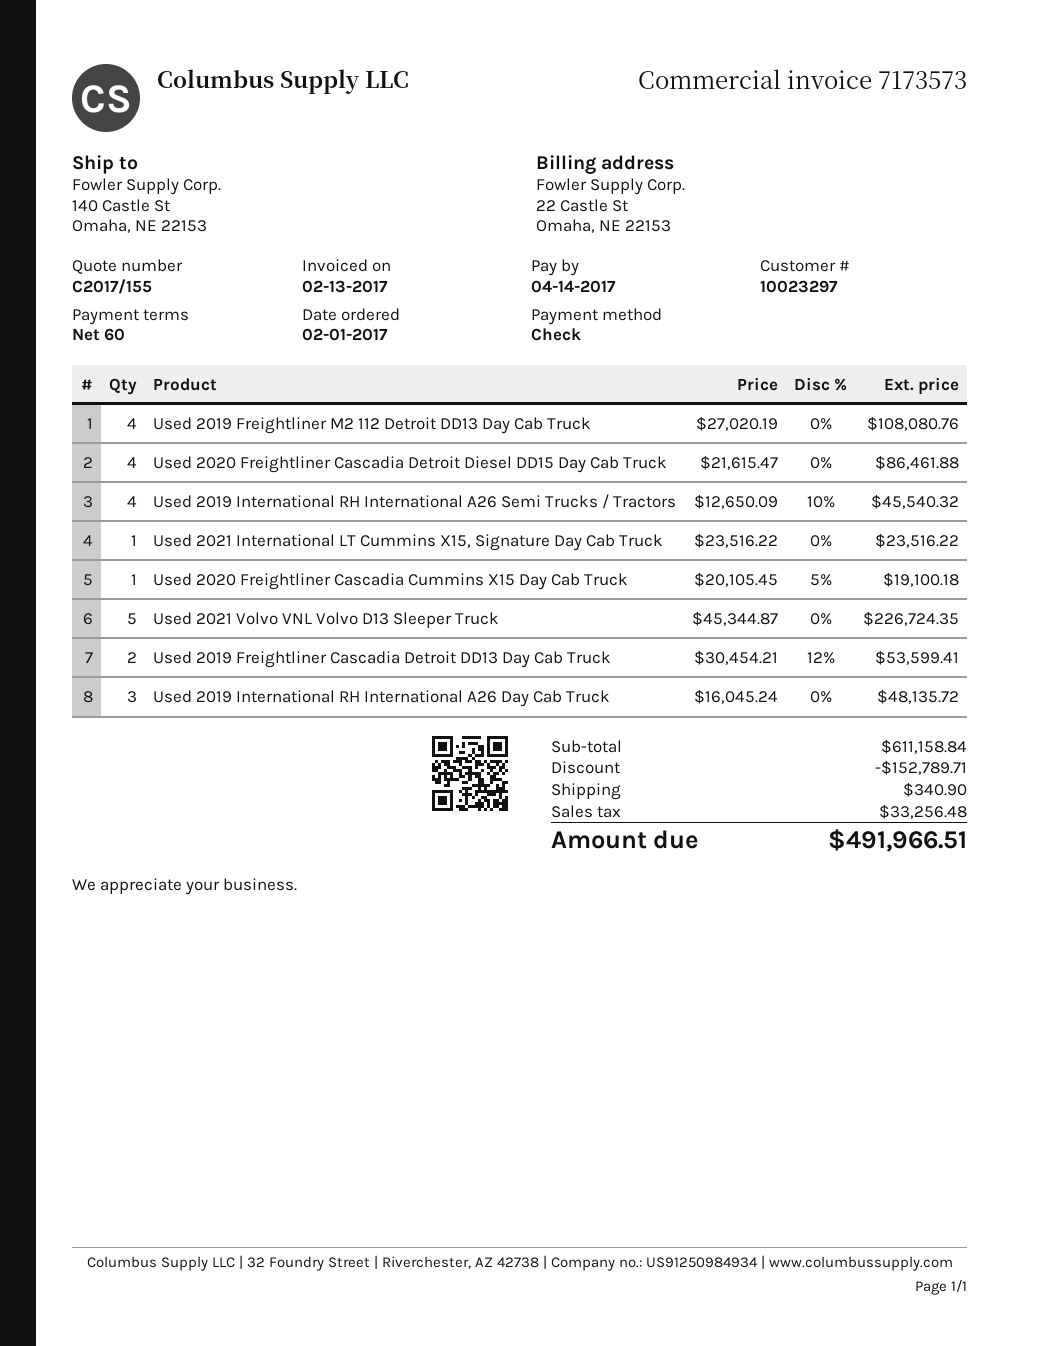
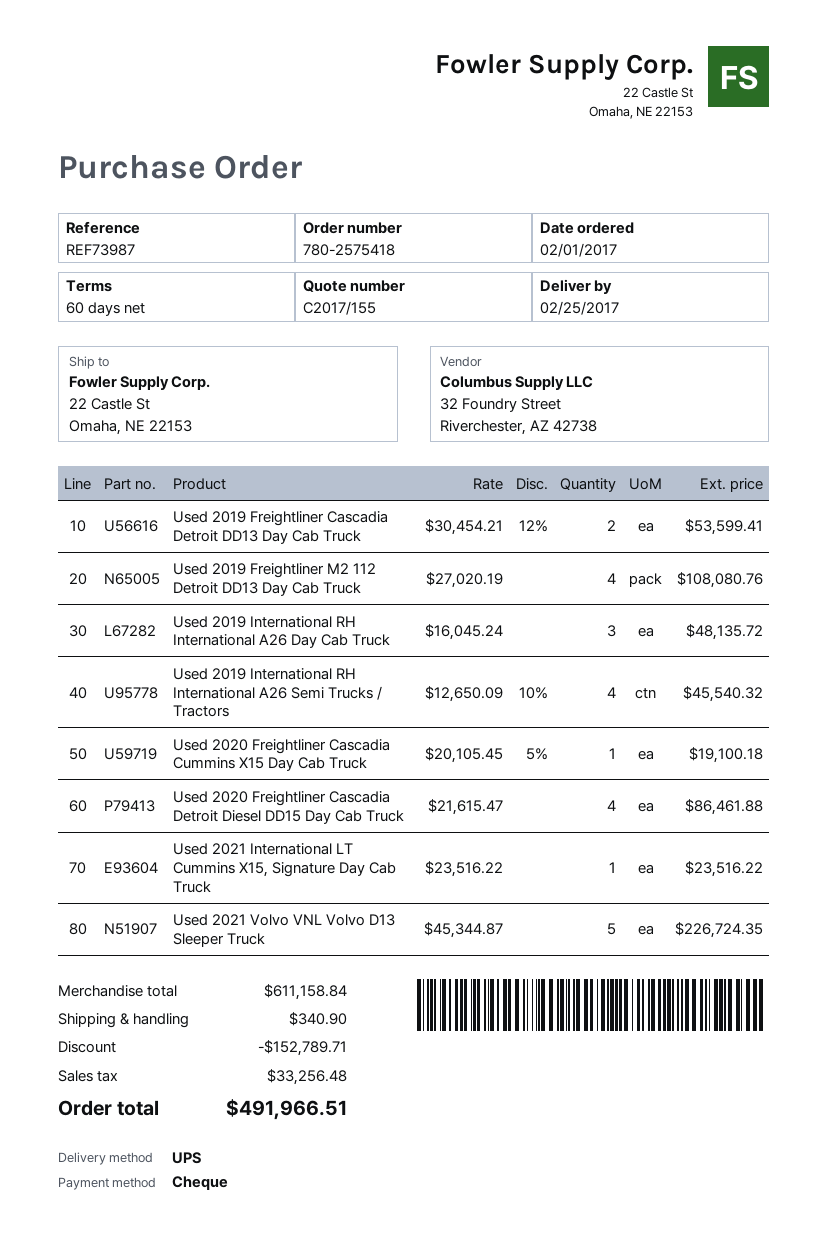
ship to: 140 Castle St, Omaha, NE 22153 -> 22 Castle St, Omaha, NE 22153

